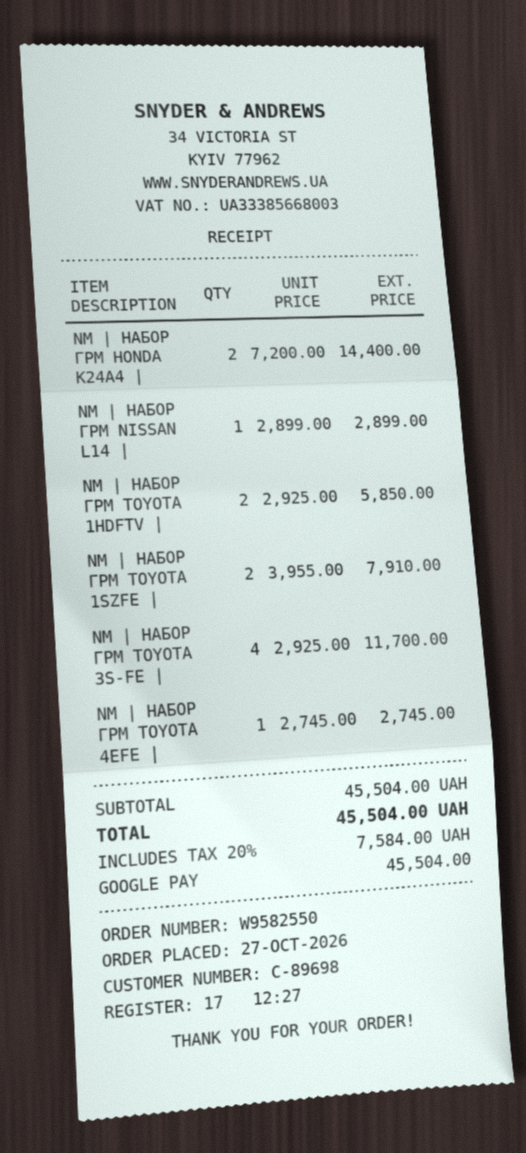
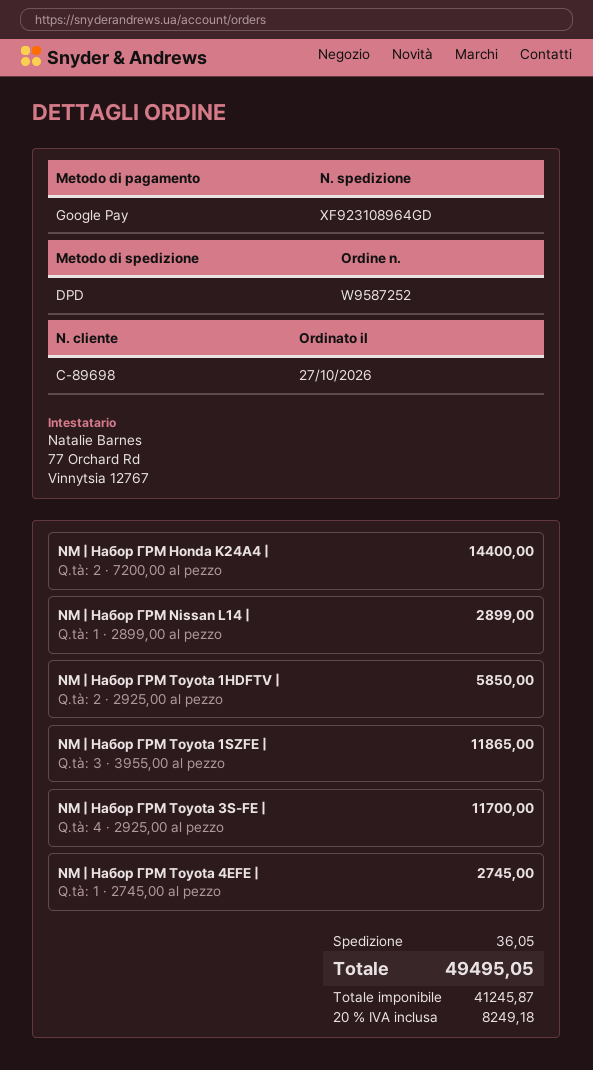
order number: W9582550 -> W9587252
NM | НАБОР ГРМ TOYOTA 1SZFE |: 2 x 3955.00 = 7910.00 -> 3 x 3955.00 = 11865.00
shipping: none -> 36.05
tax: 20% = 7584.00 -> 20% = 8249.18
total: 45504.00 -> 49495.05

